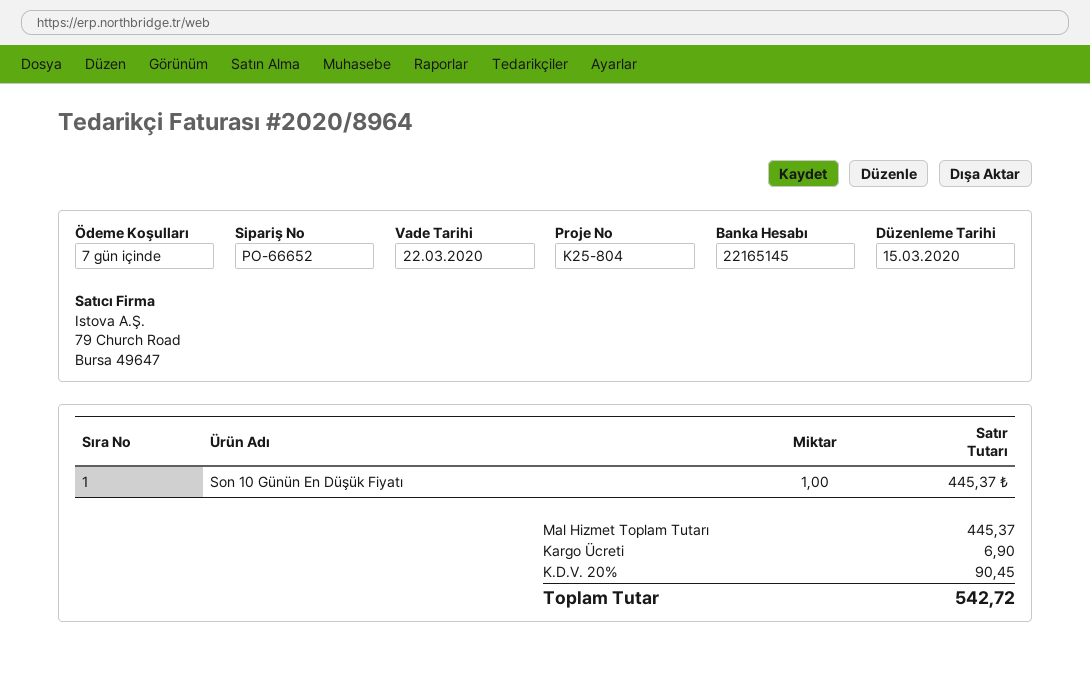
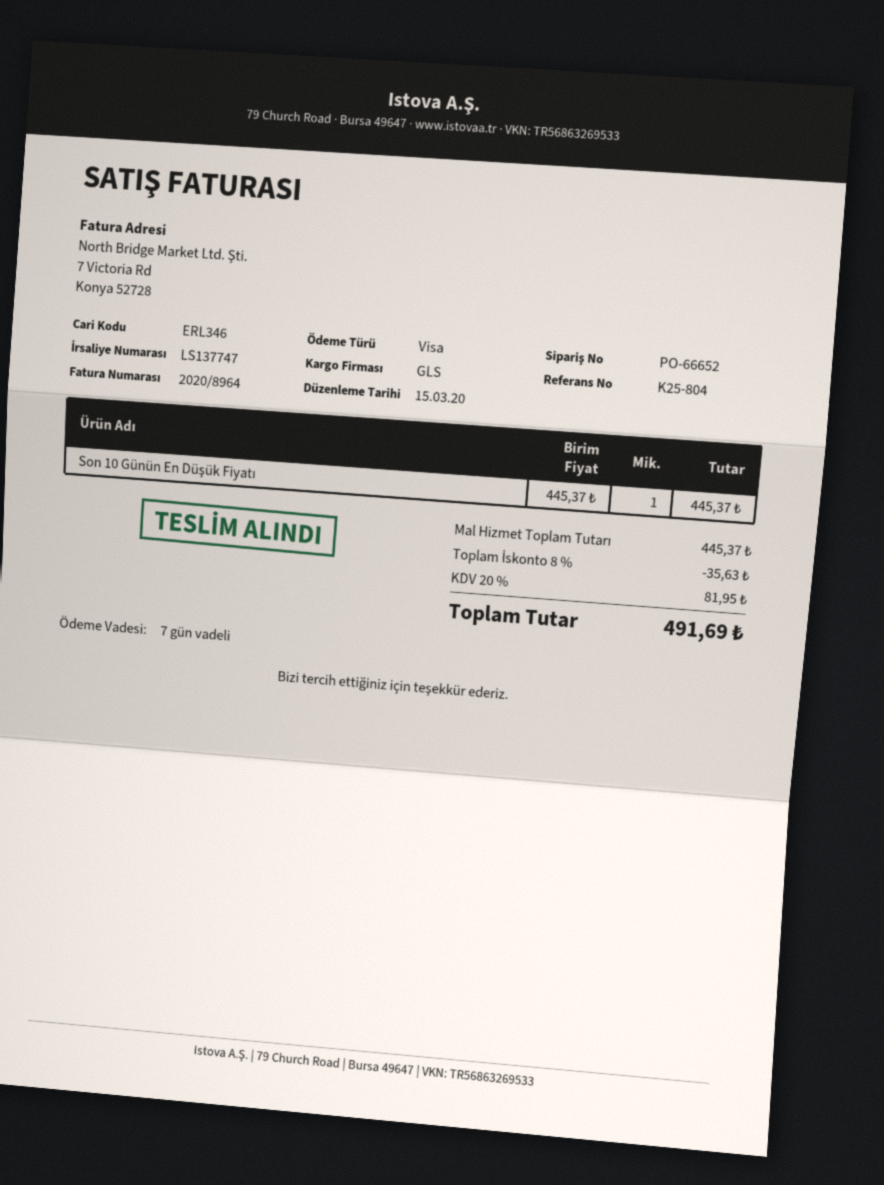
discount: none -> 8% = 35.63
shipping: 6.90 -> none
tax: 20% = 90.45 -> 20% = 81.95
total: 542.72 -> 491.69

